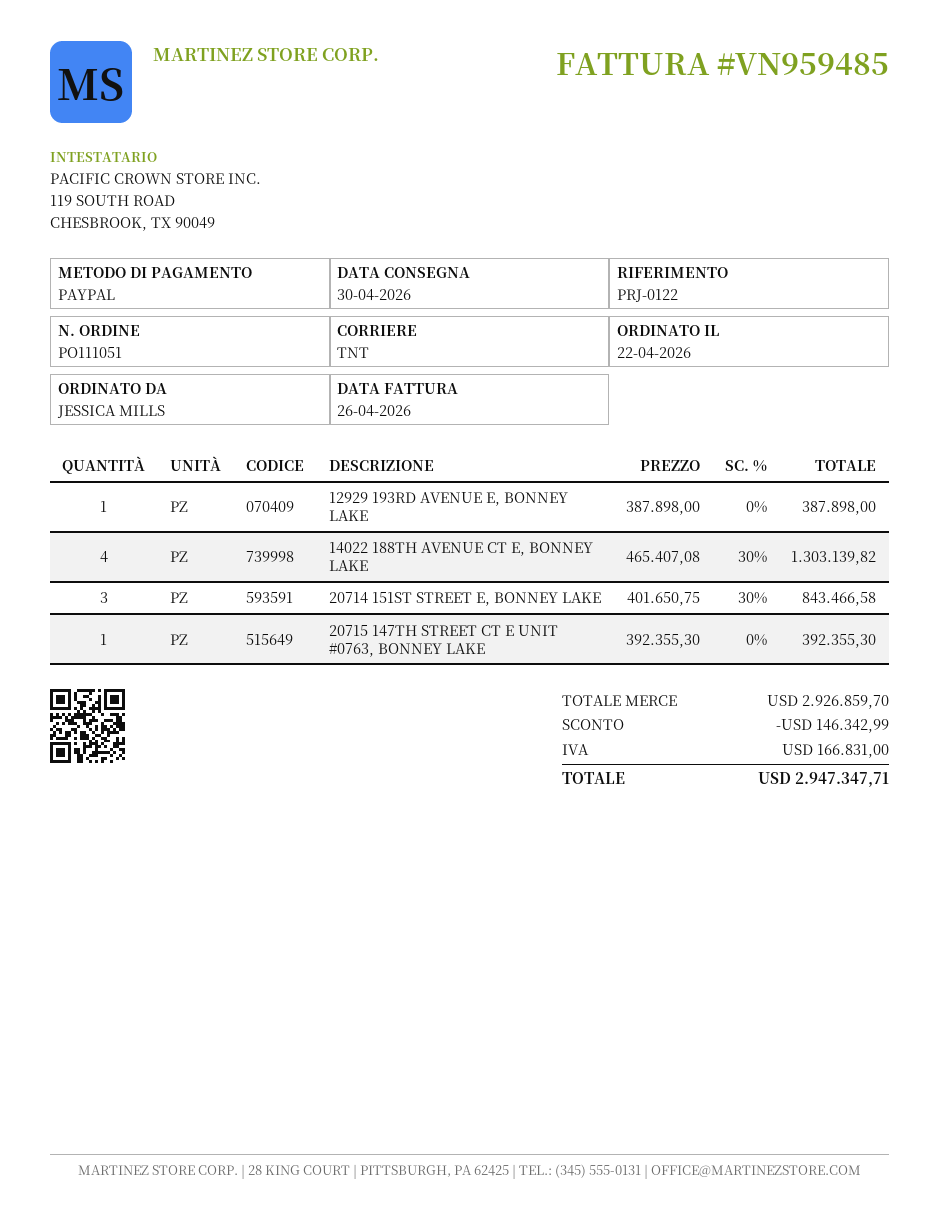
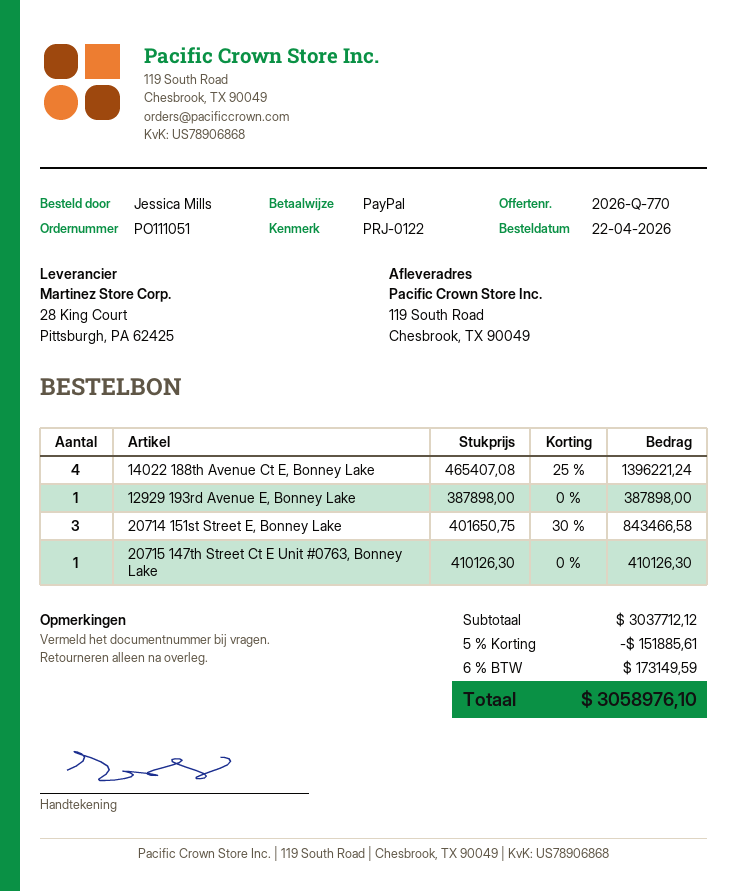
14022 188TH AVENUE CT E, BONNEY LAKE: 4 x 465407.08 - 30% = 1303139.82 -> 4 x 465407.08 - 25% = 1396221.24
20715 147TH STREET CT E UNIT #0763, BONNEY LAKE: 1 x 392355.30 = 392355.30 -> 1 x 410126.30 = 410126.30
subtotal: 2926859.70 -> 3037712.12
discount: 146342.99 -> 151885.61
tax: 166831.00 -> 173149.59
total: 2947347.71 -> 3058976.10

